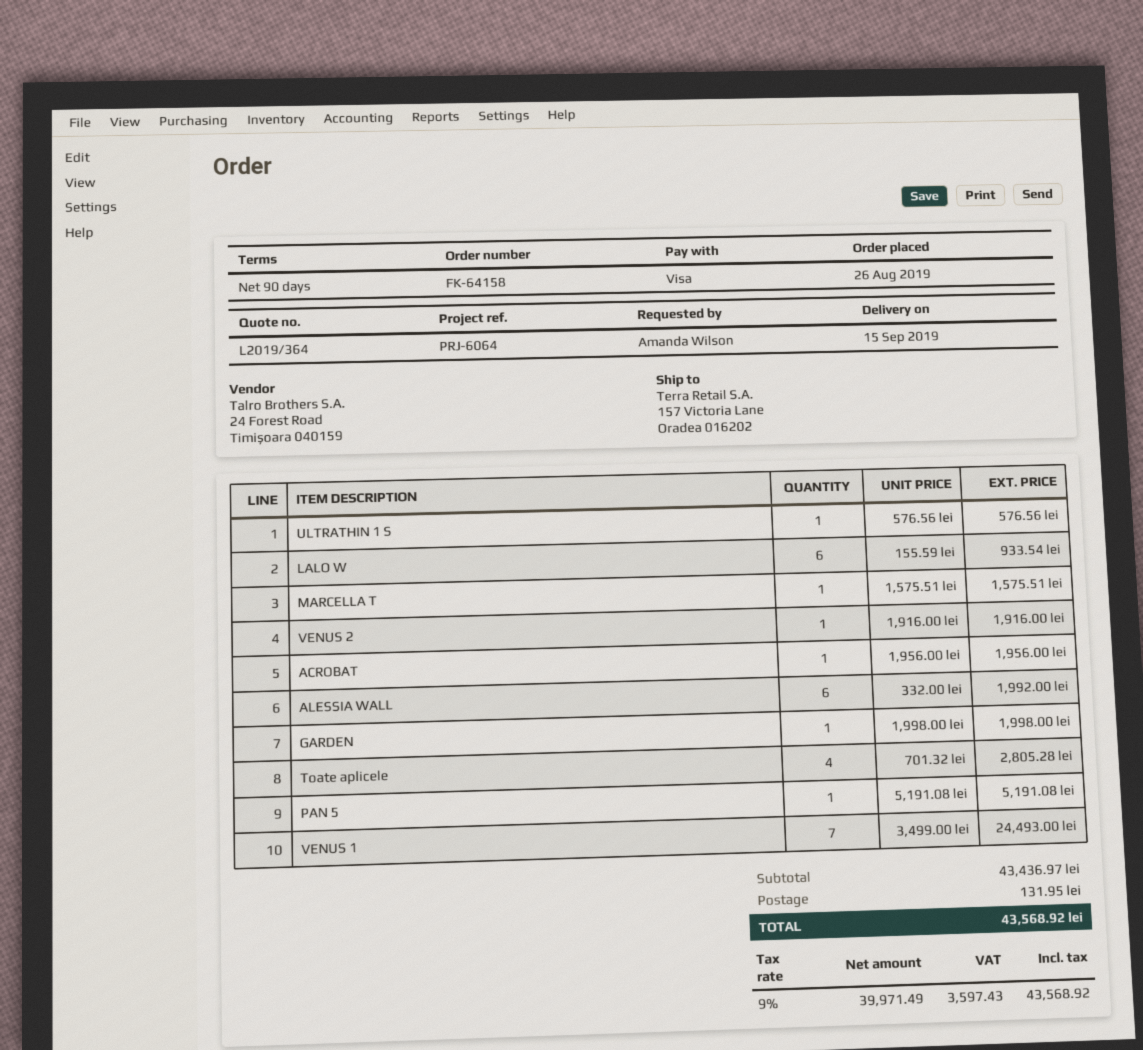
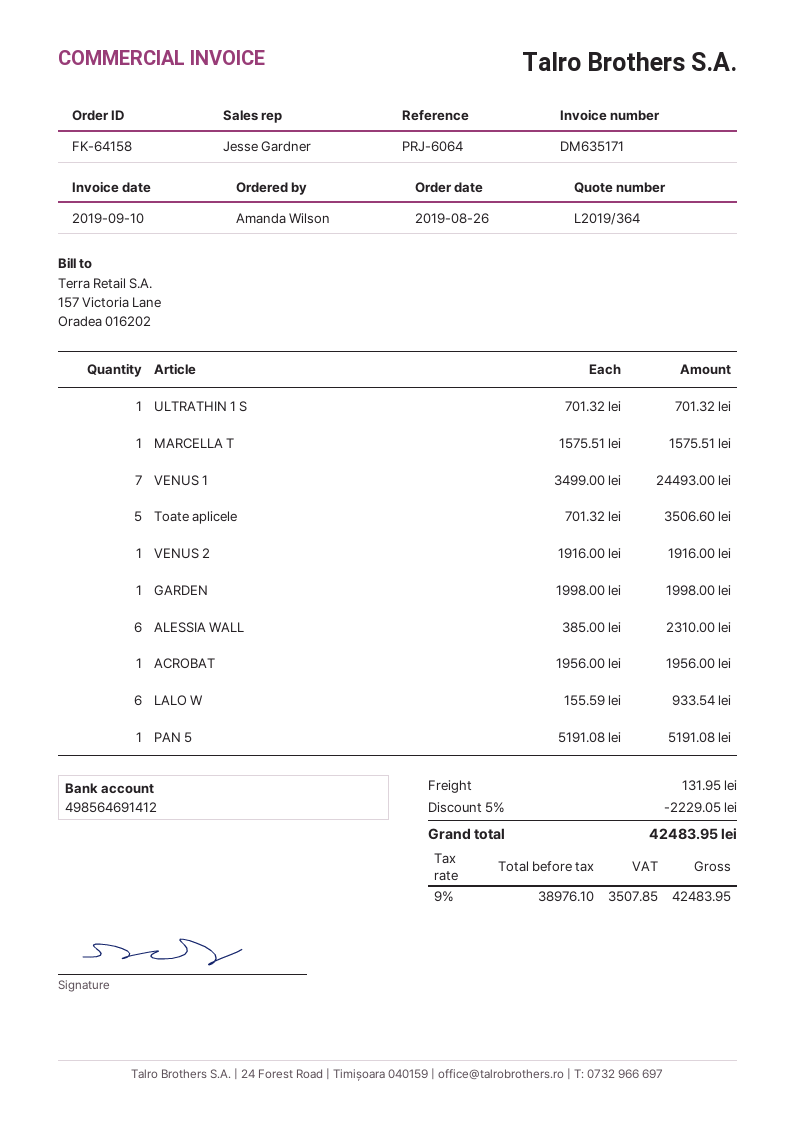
ULTRATHIN 1 S: 1 x 576.56 = 576.56 -> 1 x 701.32 = 701.32
ALESSIA WALL: 6 x 332.00 = 1992.00 -> 6 x 385.00 = 2310.00
Toate aplicele: 4 x 701.32 = 2805.28 -> 5 x 701.32 = 3506.60
discount: none -> 5% = 2229.05
net: 39971.49 -> 38976.10
tax: 9% = 3597.43 -> 9% = 3507.85
total: 43568.92 -> 42483.95

